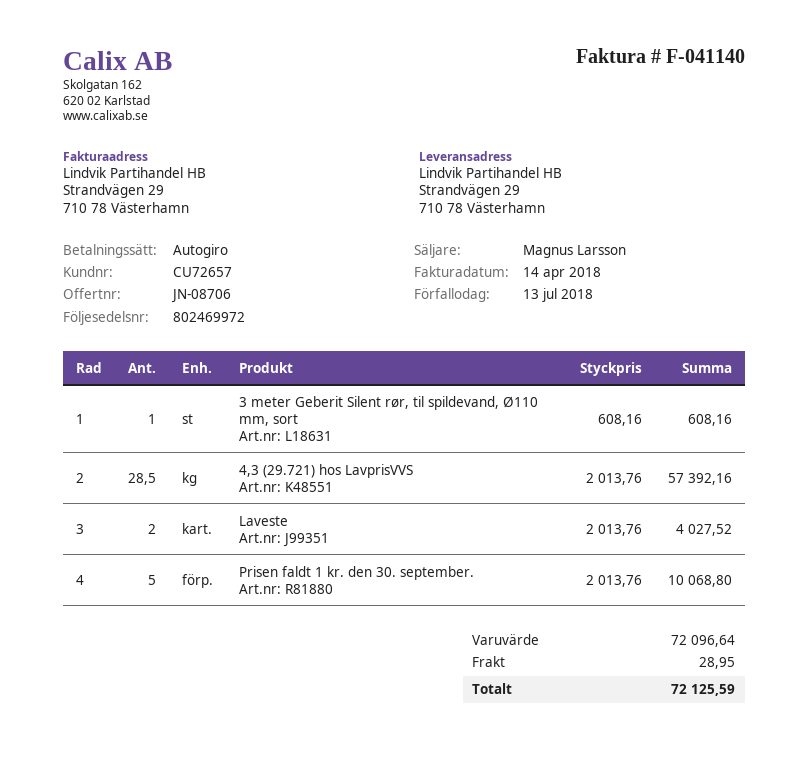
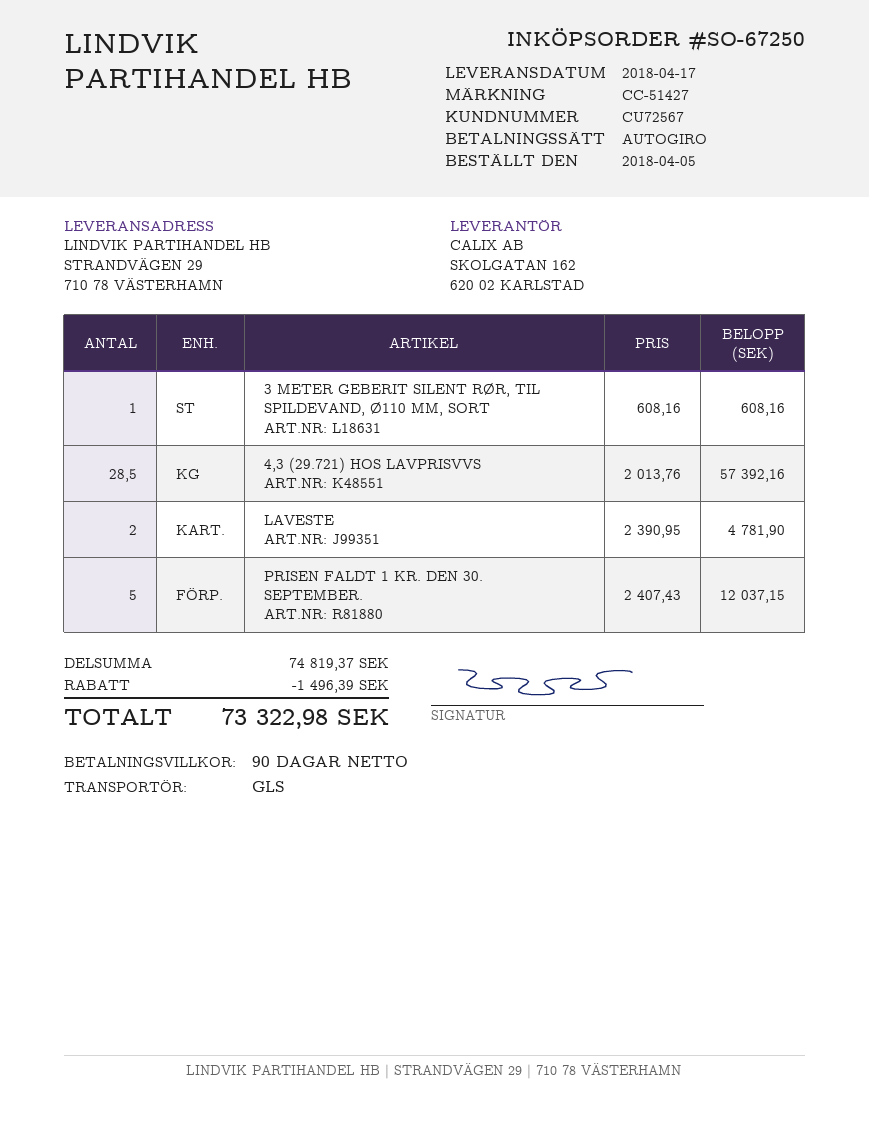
customer number: CU72657 -> CU72567
Laveste: 2 x 2013.76 = 4027.52 -> 2 x 2390.95 = 4781.90
Prisen faldt 1 kr. den 30. september.: 5 x 2013.76 = 10068.80 -> 5 x 2407.43 = 12037.15
subtotal: 72096.64 -> 74819.37
discount: none -> 1496.39
shipping: 28.95 -> none
total: 72125.59 -> 73322.98

